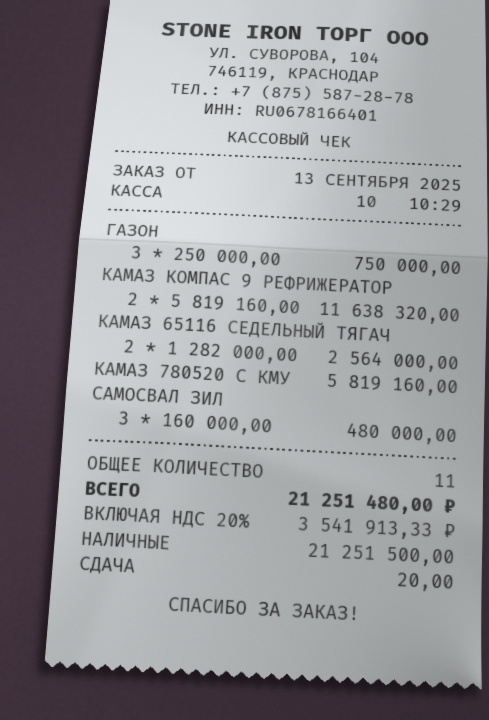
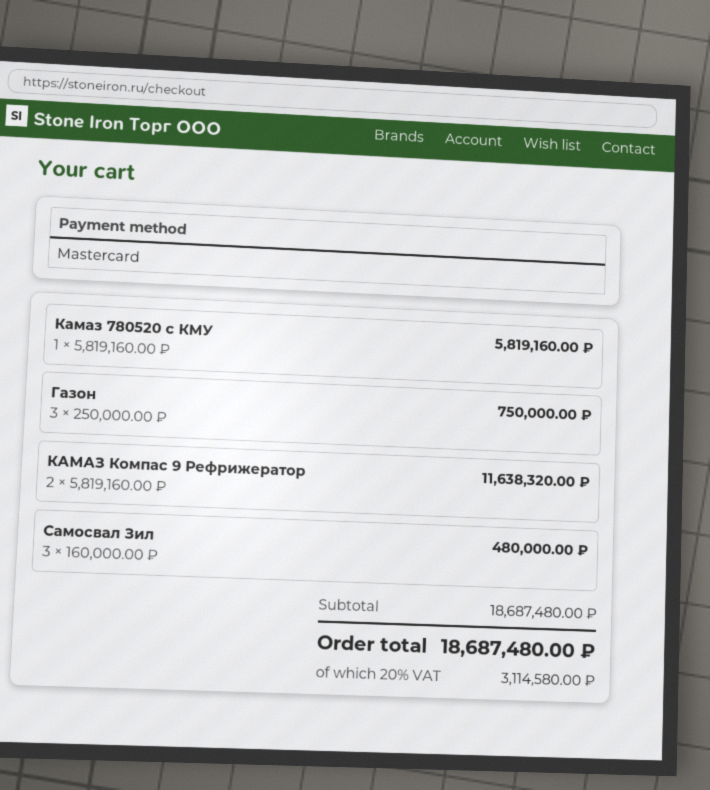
payment method: cash -> Mastercard
КАМАЗ 65116 СЕДЕЛЬНЫЙ ТЯГАЧ: 2 x 1282000.00 = 2564000.00 -> none
tax: 20% = 3541913.33 -> 20% = 3114580.00
total: 21251480.00 -> 18687480.00

